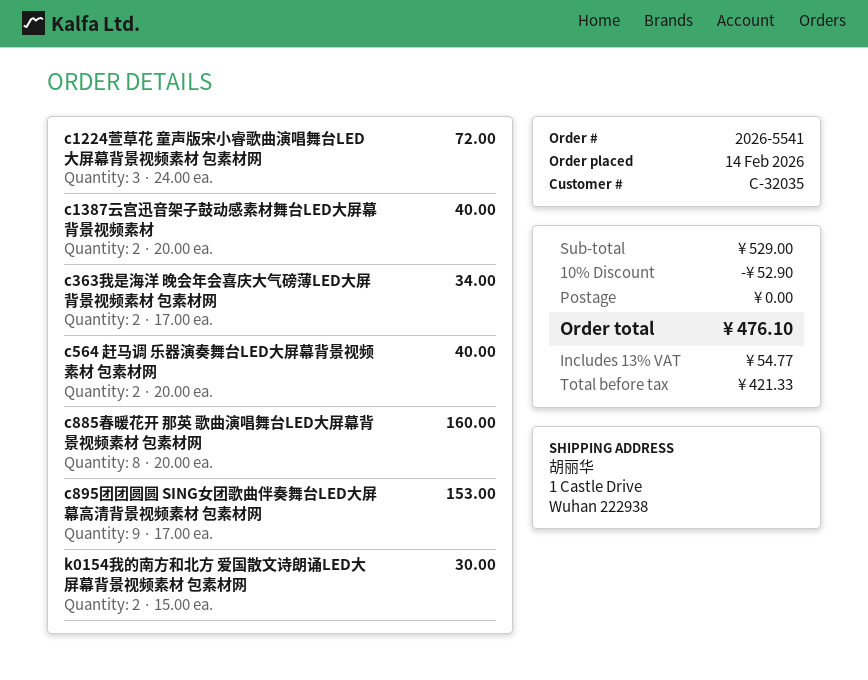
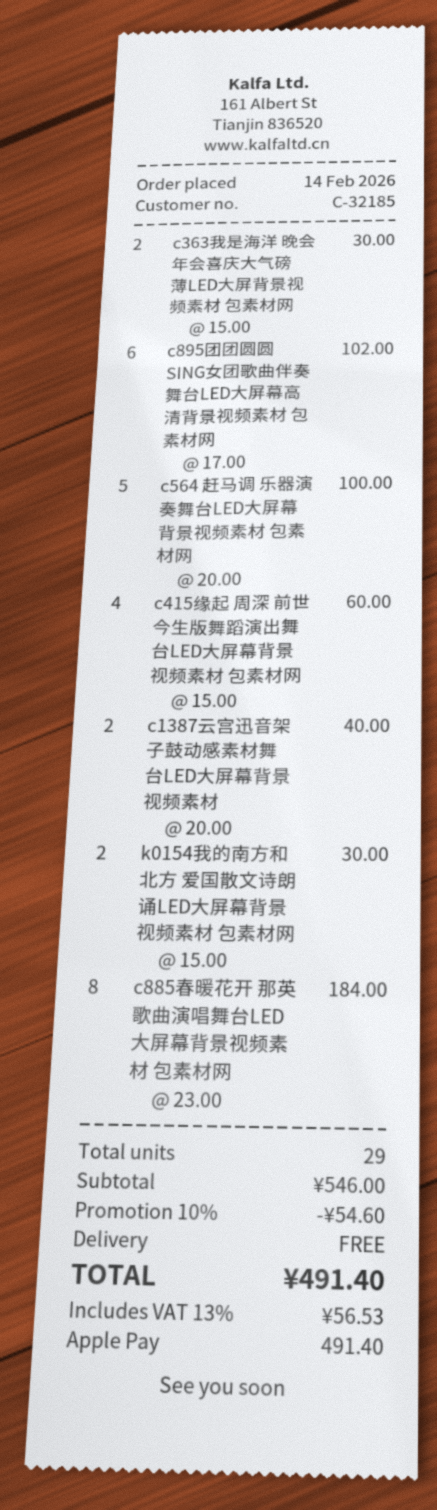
customer number: C-32035 -> C-32185
c1224萱草花 童声版宋小睿歌曲演唱舞台LED大屏幕背景视频素材 包素材网: 3 x 24.00 = 72.00 -> none
c363我是海洋 晚会年会喜庆大气磅薄LED大屏背景视频素材 包素材网: 2 x 17.00 = 34.00 -> 2 x 15.00 = 30.00
c564 赶马调 乐器演奏舞台LED大屏幕背景视频素材 包素材网: 2 x 20.00 = 40.00 -> 5 x 20.00 = 100.00
c885春暖花开 那英 歌曲演唱舞台LED大屏幕背景视频素材 包素材网: 8 x 20.00 = 160.00 -> 8 x 23.00 = 184.00
c895团团圆圆 SING女团歌曲伴奏舞台LED大屏幕高清背景视频素材 包素材网: 9 x 17.00 = 153.00 -> 6 x 17.00 = 102.00
c415缘起 周深 前世今生版舞蹈演出舞台LED大屏幕背景视频素材 包素材网: none -> 4 x 15.00 = 60.00
subtotal: 529.00 -> 546.00
discount: 10% = 52.90 -> 10% = 54.60
tax: 13% = 54.77 -> 13% = 56.53
total: 476.10 -> 491.40

